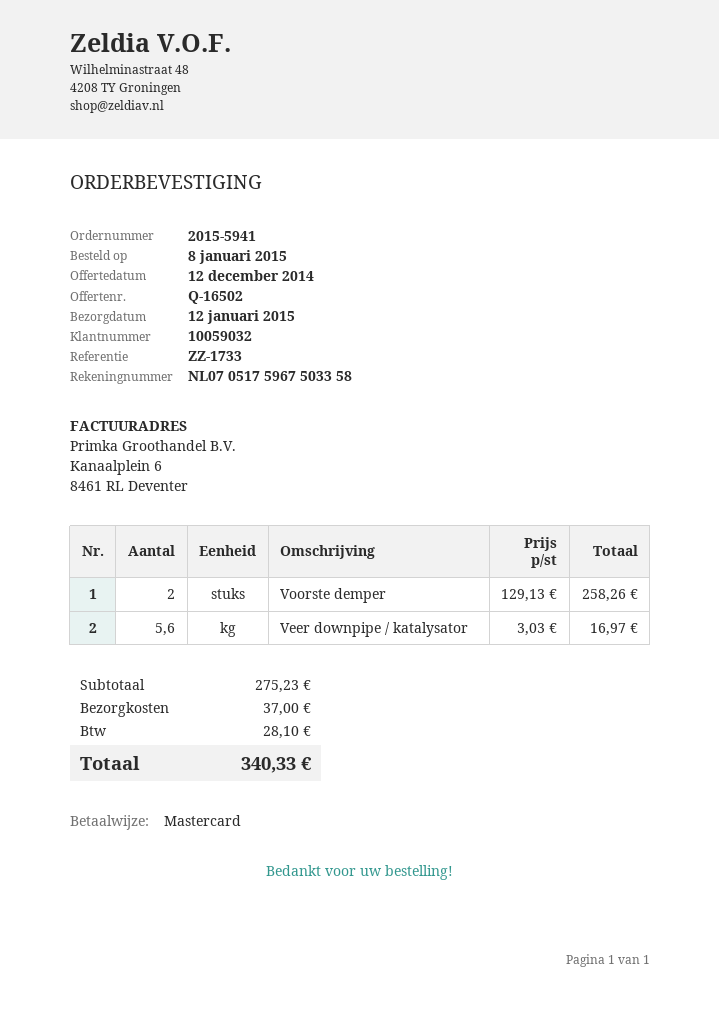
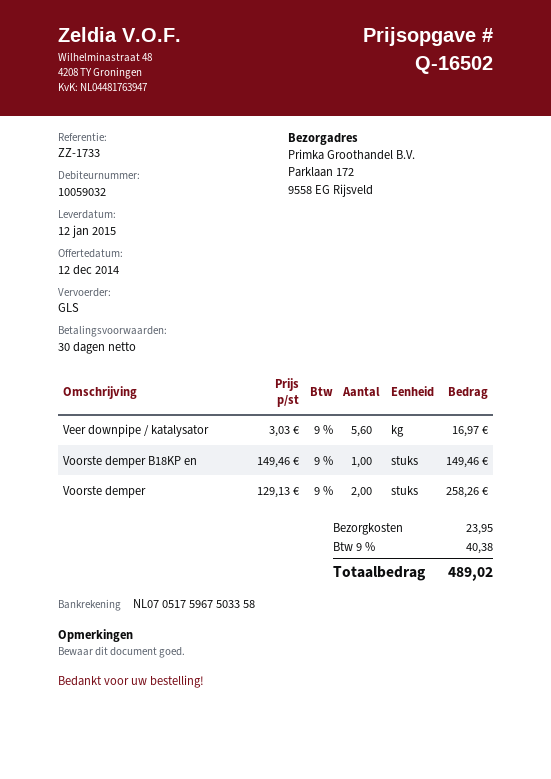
Voorste demper B18KP en: none -> 1 x 149.46 = 149.46
shipping: 37.00 -> 23.95
tax: 28.10 -> 40.38
total: 340.33 -> 489.02

